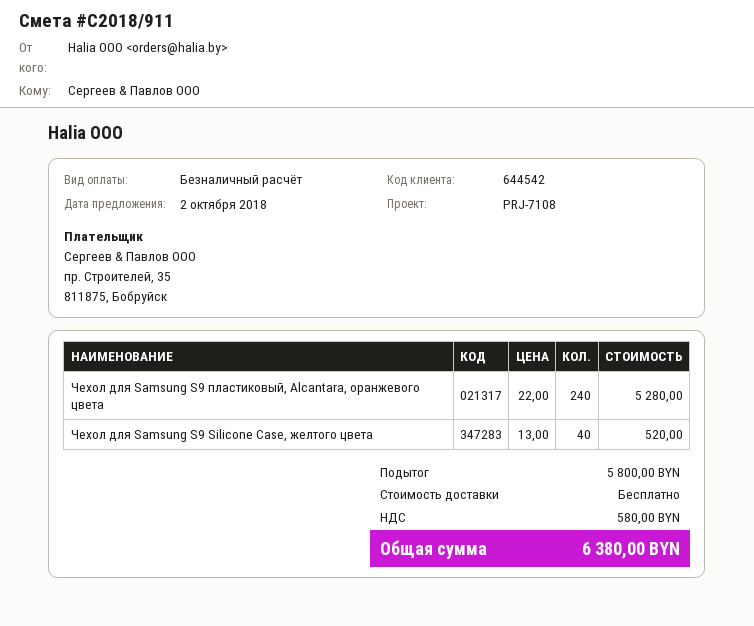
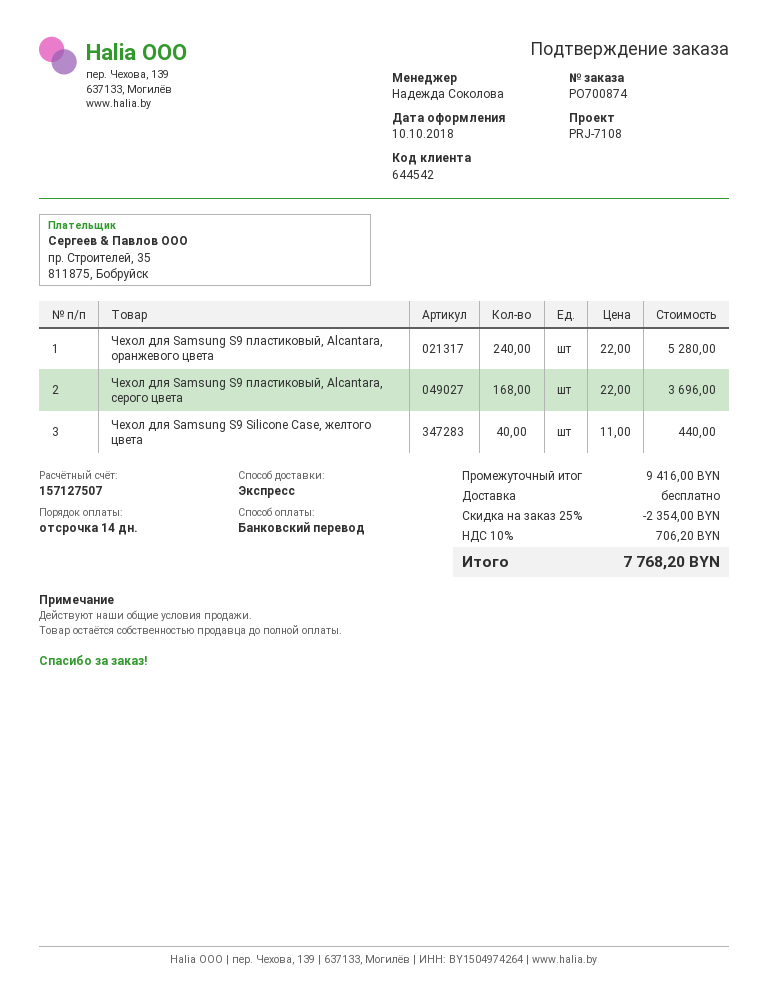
Чехол для Samsung S9 Silicone Case, желтого цвета: 40 x 13.00 = 520.00 -> 40 x 11.00 = 440.00
Чехол для Samsung S9 пластиковый, Alcantara, серого цвета: none -> 168 x 22.00 = 3696.00
subtotal: 5800.00 -> 9416.00
discount: none -> 25% = 2354.00
tax: 580.00 -> 706.20
total: 6380.00 -> 7768.20

